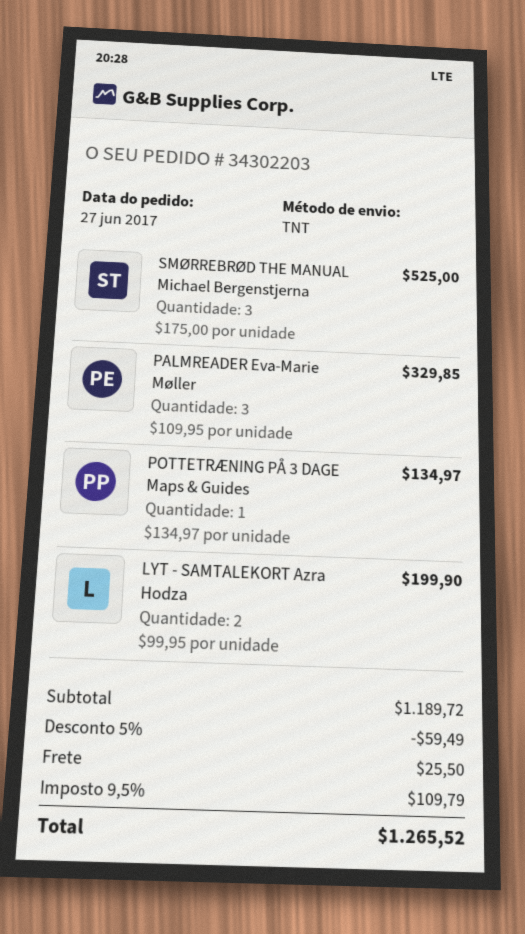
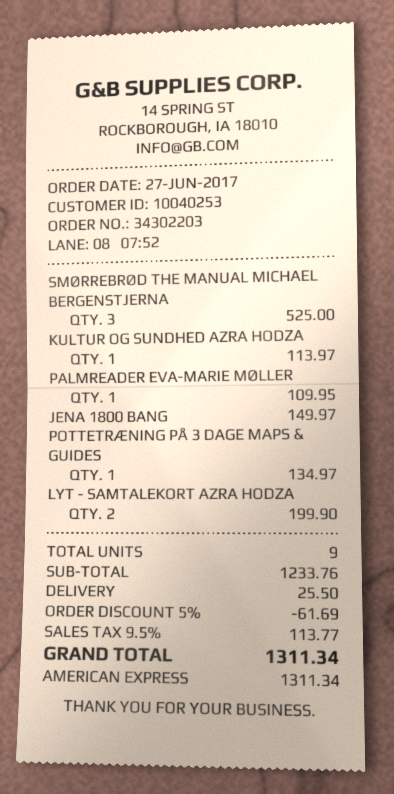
PALMREADER Eva-Marie Møller: 3 for 329.85 -> 1 for 109.95
KULTUR OG SUNDHED AZRA HODZA: none -> 1 for 113.97
JENA 1800 BANG: none -> 1 for 149.97
subtotal: 1189.72 -> 1233.76
discount: 5% = 59.49 -> 5% = 61.69
tax: 9.5% = 109.79 -> 9.5% = 113.77
total: 1265.52 -> 1311.34

